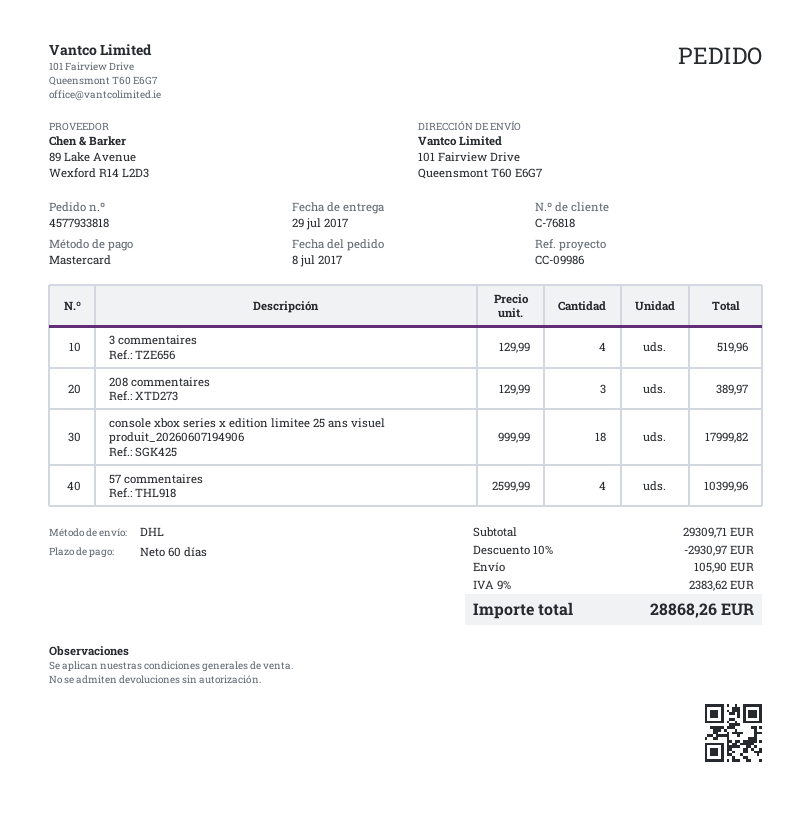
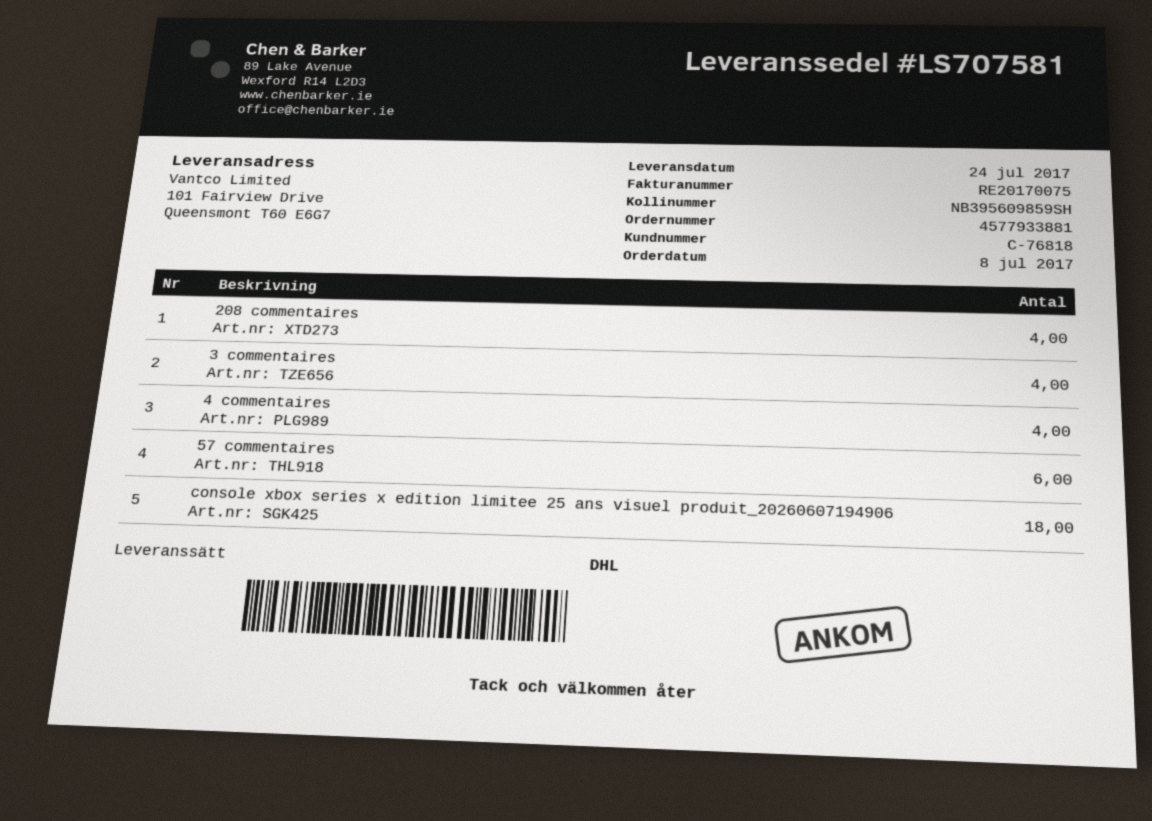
order number: 4577933818 -> 4577933881
delivery date: 2017-07-29 -> 2017-07-24
208 commentaires: 3 -> 4
57 commentaires: 4 -> 6
4 commentaires: none -> 4

